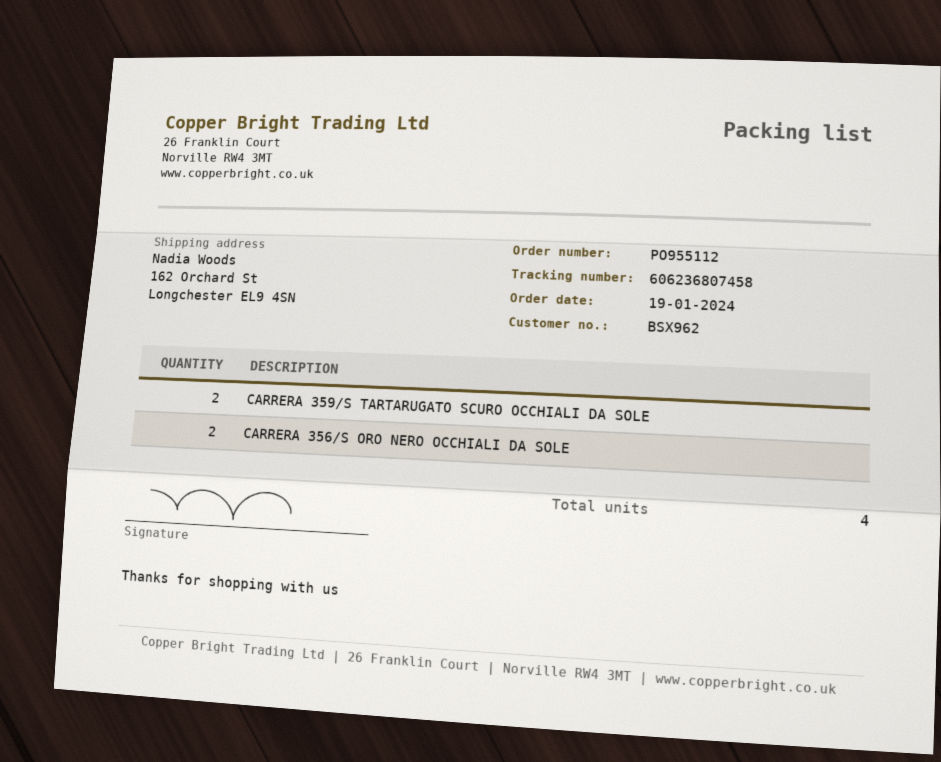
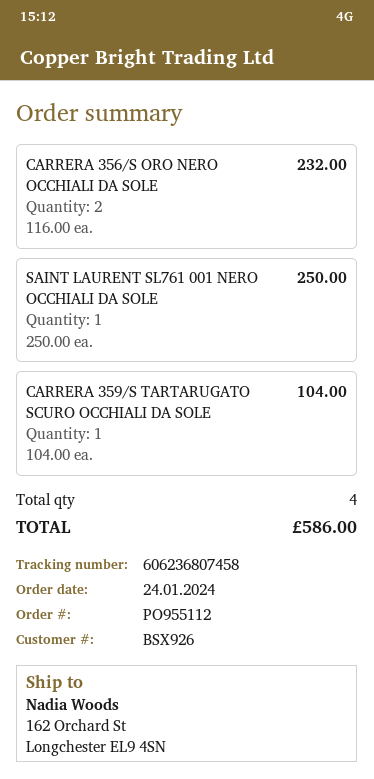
order date: 2024-01-19 -> 2024-01-24
customer number: BSX962 -> BSX926
CARRERA 359/S TARTARUGATO SCURO OCCHIALI DA SOLE: 2 -> 1
SAINT LAURENT SL761 001 NERO OCCHIALI DA SOLE: none -> 1

